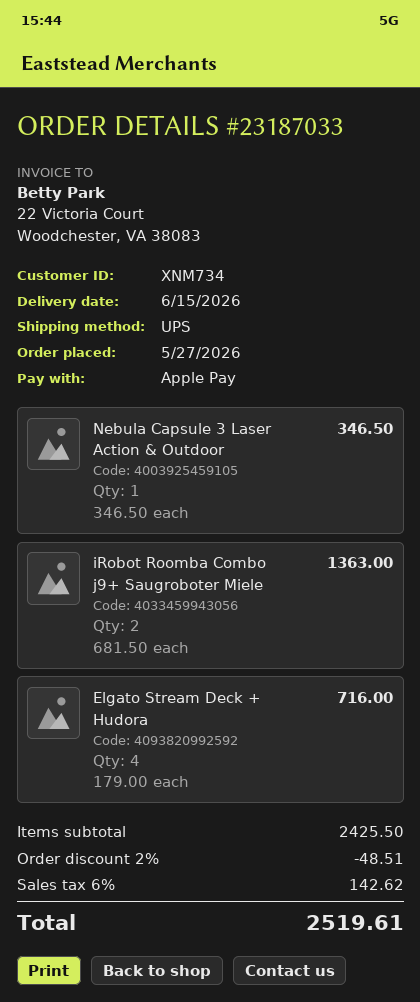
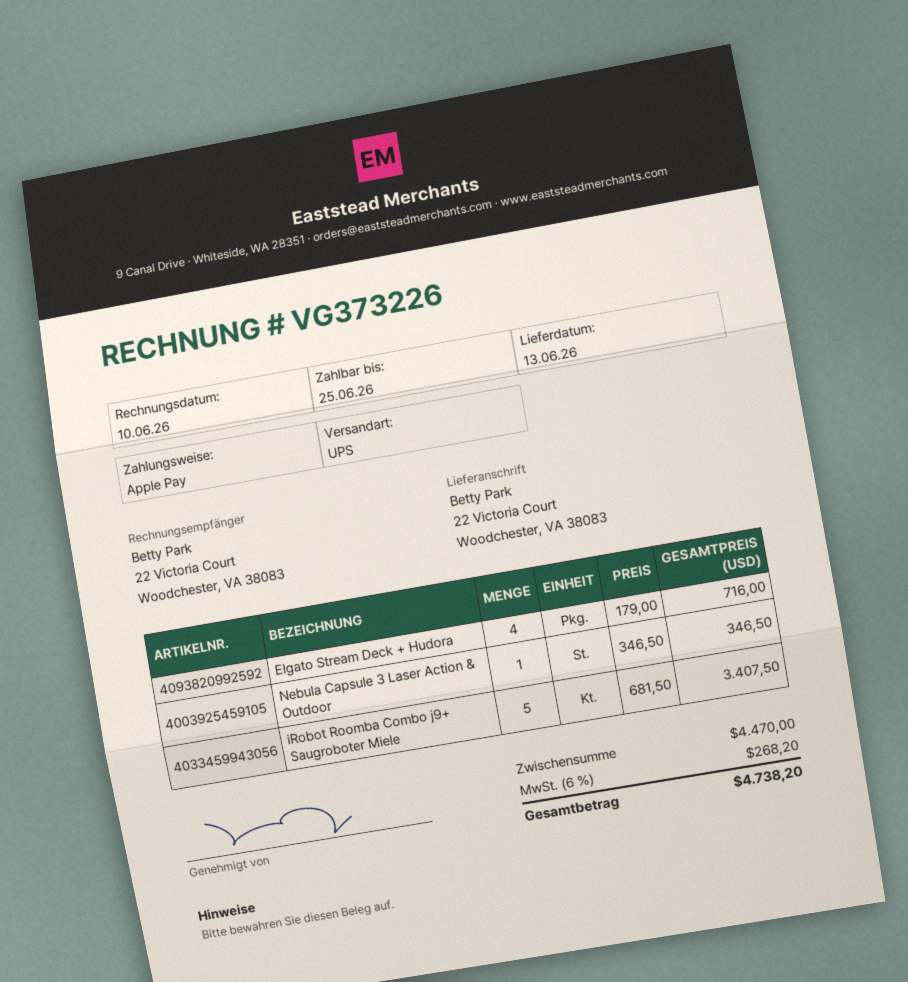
delivery date: 2026-06-15 -> 2026-06-13
iRobot Roomba Combo j9+ Saugroboter Miele: 2 x 681.50 = 1363.00 -> 5 x 681.50 = 3407.50
subtotal: 2425.50 -> 4470.00
discount: 2% = 48.51 -> none
tax: 6% = 142.62 -> 6% = 268.20
total: 2519.61 -> 4738.20

